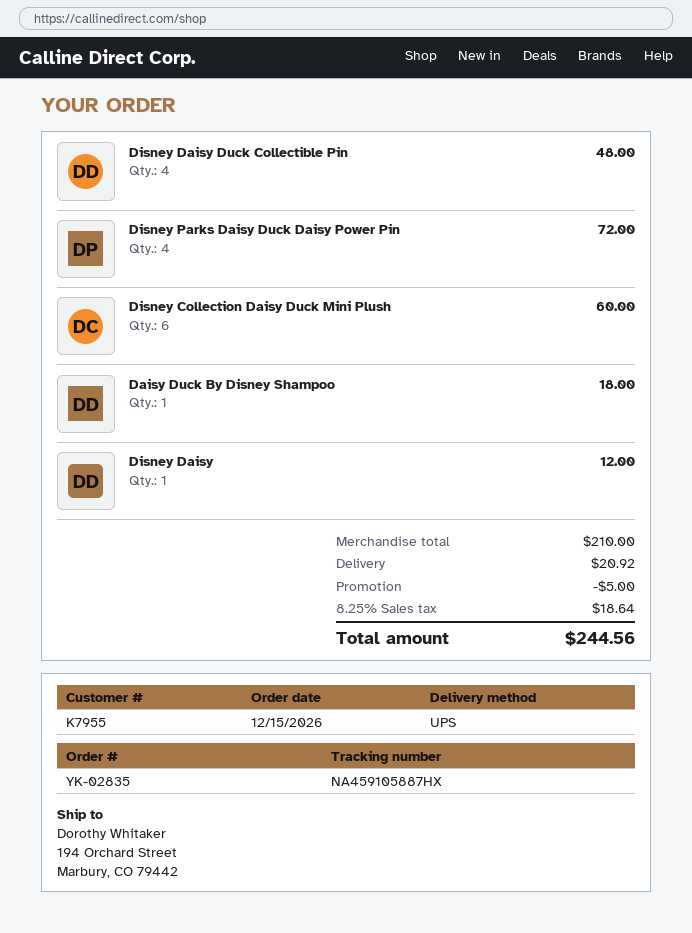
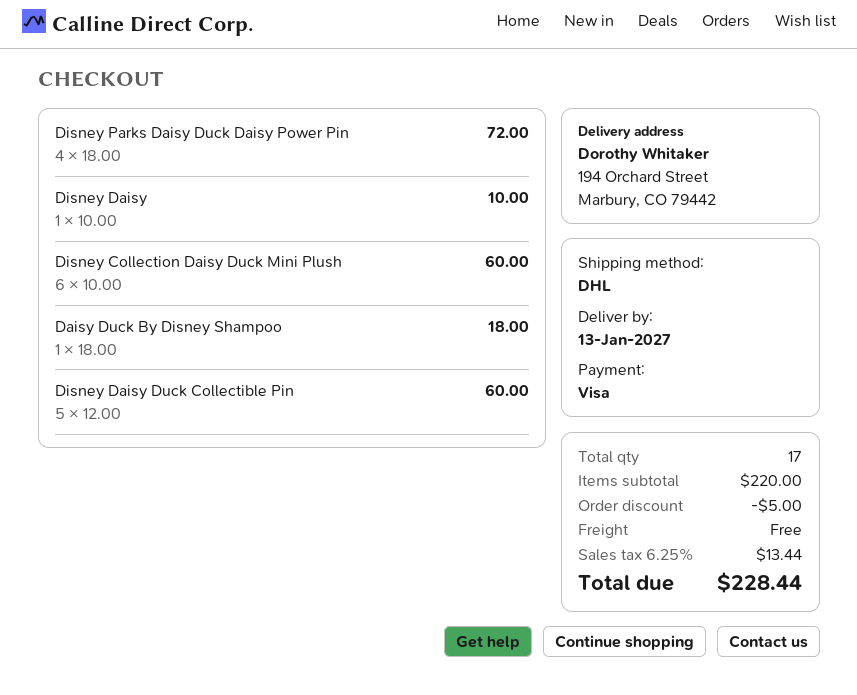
shipping method: UPS -> DHL
Disney Daisy Duck Collectible Pin: 4 for 48.00 -> 5 for 60.00
Disney Daisy: 1 for 12.00 -> 1 for 10.00
subtotal: 210.00 -> 220.00
shipping: 20.92 -> 0.00
tax: 8.25% = 18.64 -> 6.25% = 13.44
total: 244.56 -> 228.44

